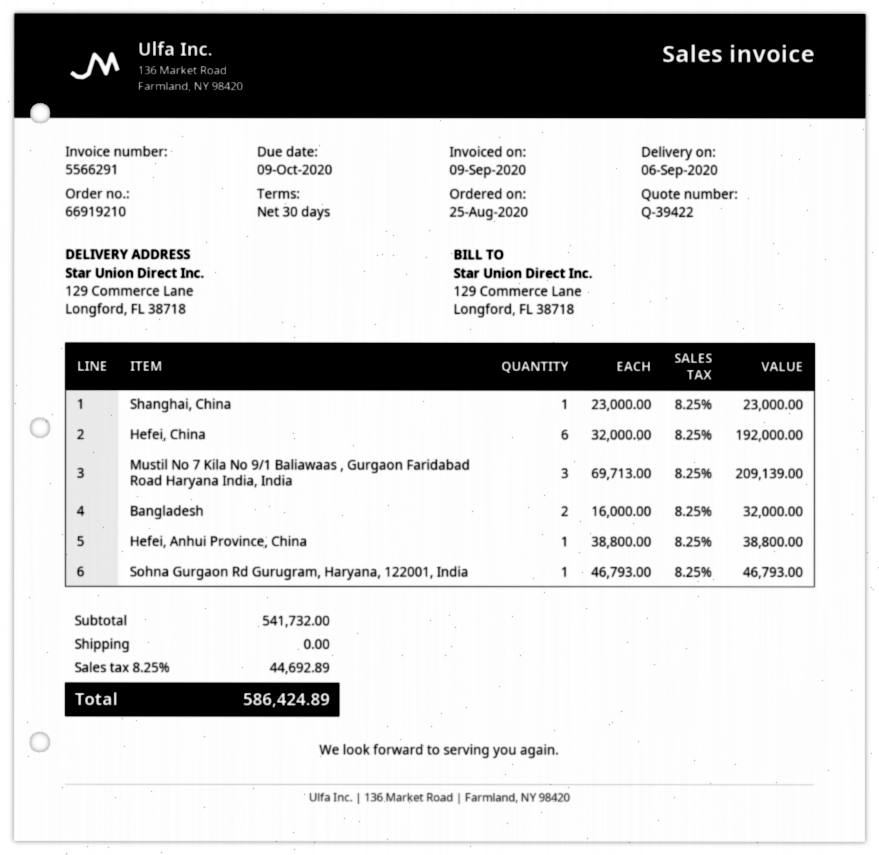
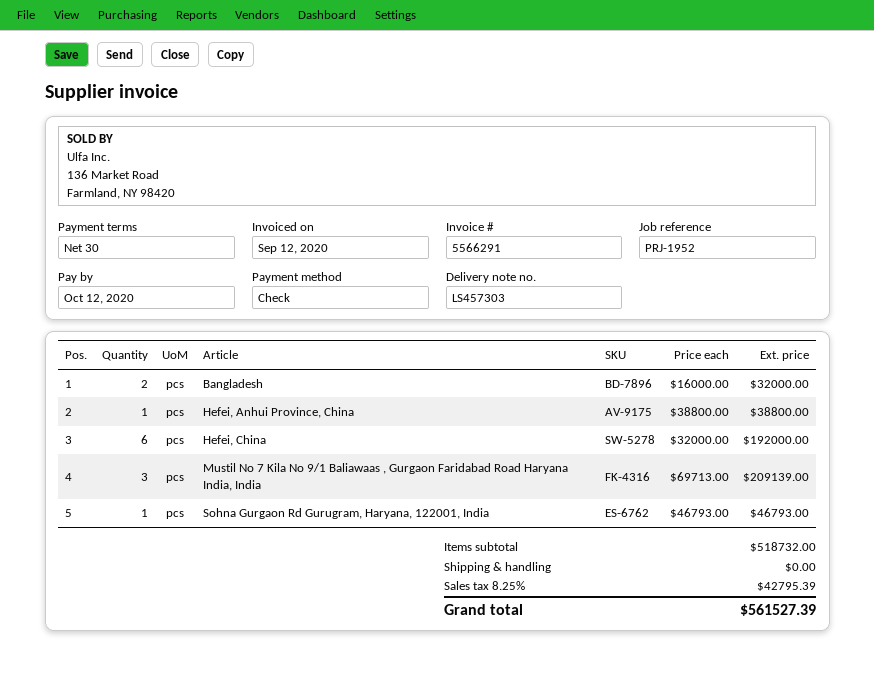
invoice date: 2020-09-09 -> 2020-09-12
due date: 2020-10-09 -> 2020-10-12
Shanghai, China: 1 x 23000.00 = 23000.00 -> none
subtotal: 541732.00 -> 518732.00
tax: 8.25% = 44692.89 -> 8.25% = 42795.39
total: 586424.89 -> 561527.39

